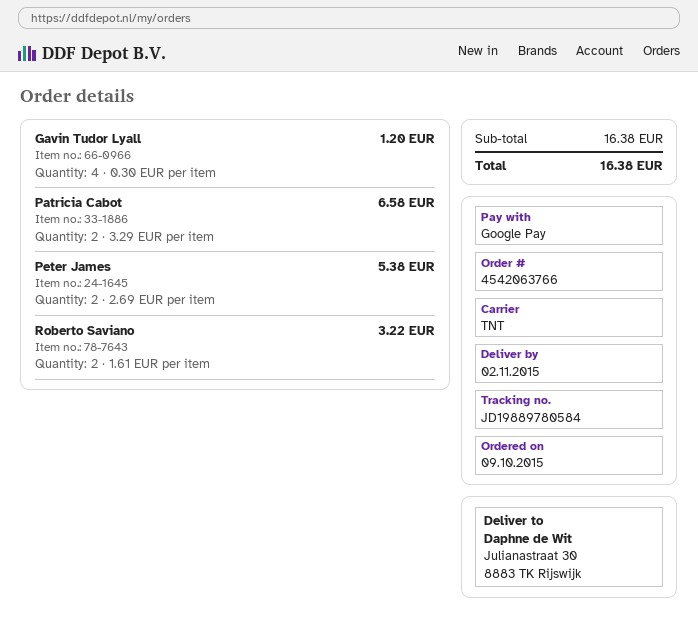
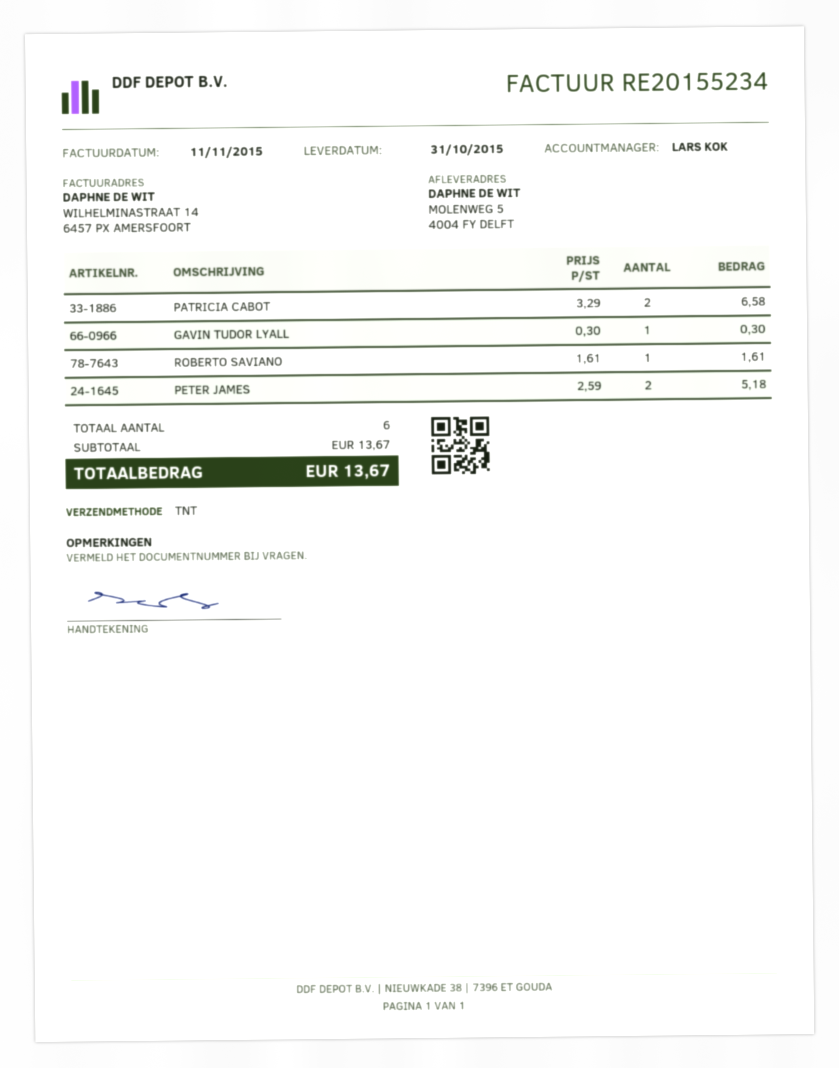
delivery date: 2015-11-02 -> 2015-10-31
ship to: Julianastraat 30, 8883 TK Rijswijk -> MOLENWEG 5, 4004 FY DELFT
Gavin Tudor Lyall: 4 x 0.30 = 1.20 -> 1 x 0.30 = 0.30
Peter James: 2 x 2.69 = 5.38 -> 2 x 2.59 = 5.18
Roberto Saviano: 2 x 1.61 = 3.22 -> 1 x 1.61 = 1.61
subtotal: 16.38 -> 13.67
total: 16.38 -> 13.67

